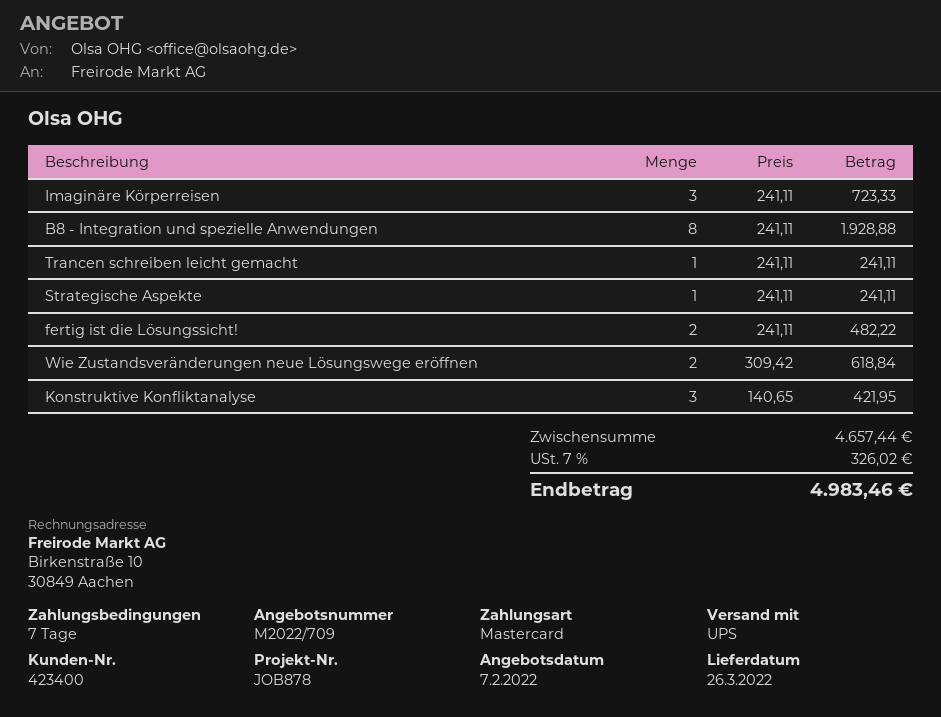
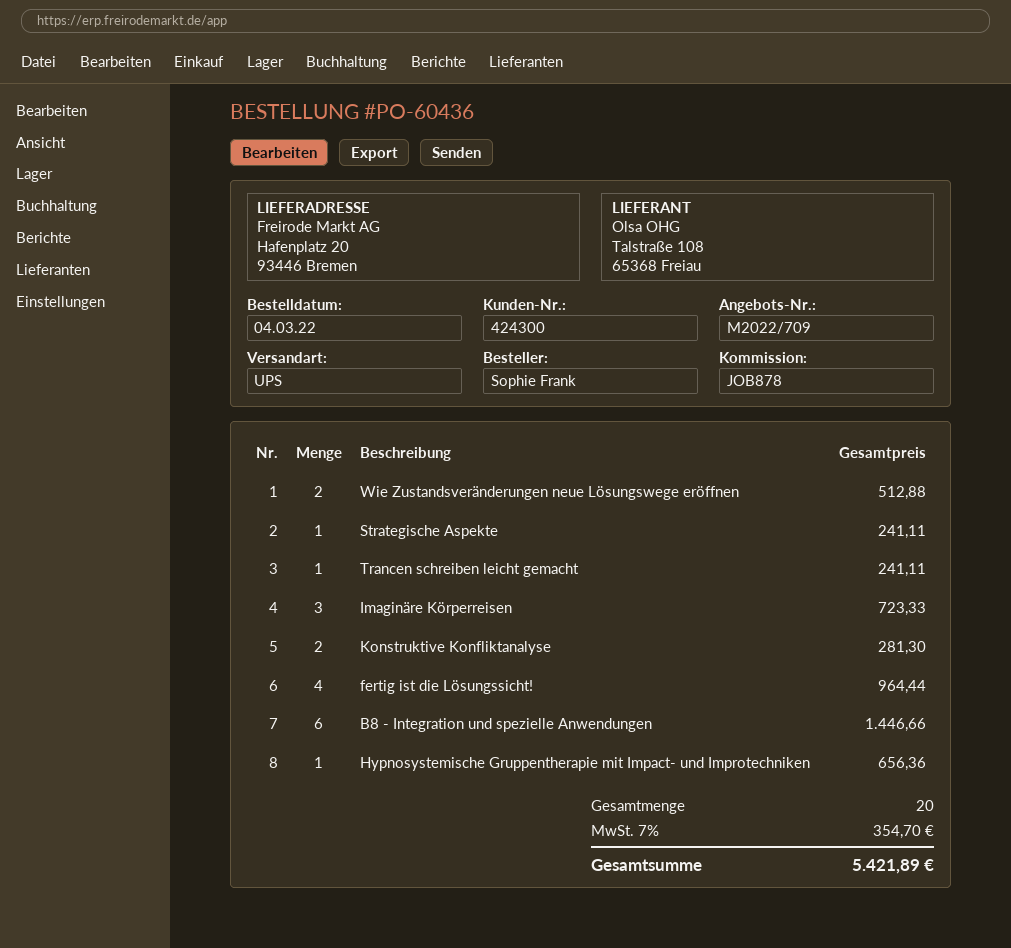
customer number: 423400 -> 424300
B8 - Integration und spezielle Anwendungen: 8 for 1928.88 -> 6 for 1446.66
fertig ist die Lösungssicht!: 2 for 482.22 -> 4 for 964.44
Wie Zustandsveränderungen neue Lösungswege eröffnen: 2 for 618.84 -> 2 for 512.88
Konstruktive Konfliktanalyse: 3 for 421.95 -> 2 for 281.30
Hypnosystemische Gruppentherapie mit Impact- und Improtechniken: none -> 1 for 656.36
tax: 7% = 326.02 -> 7% = 354.70
total: 4983.46 -> 5421.89

